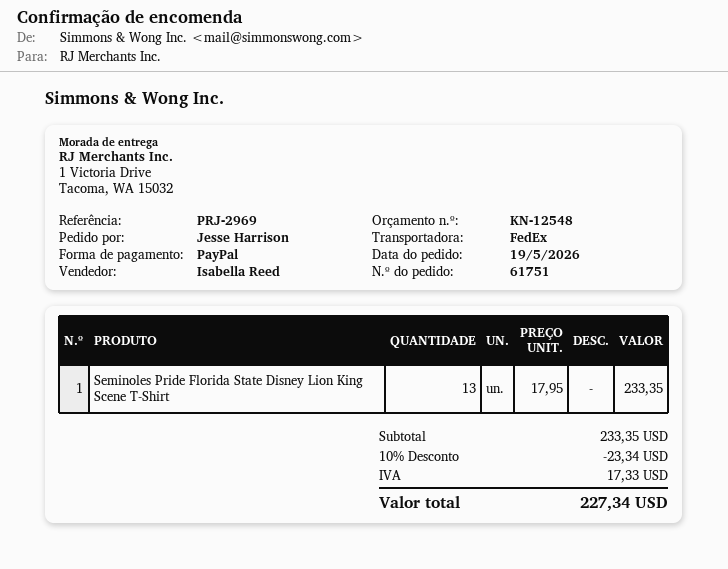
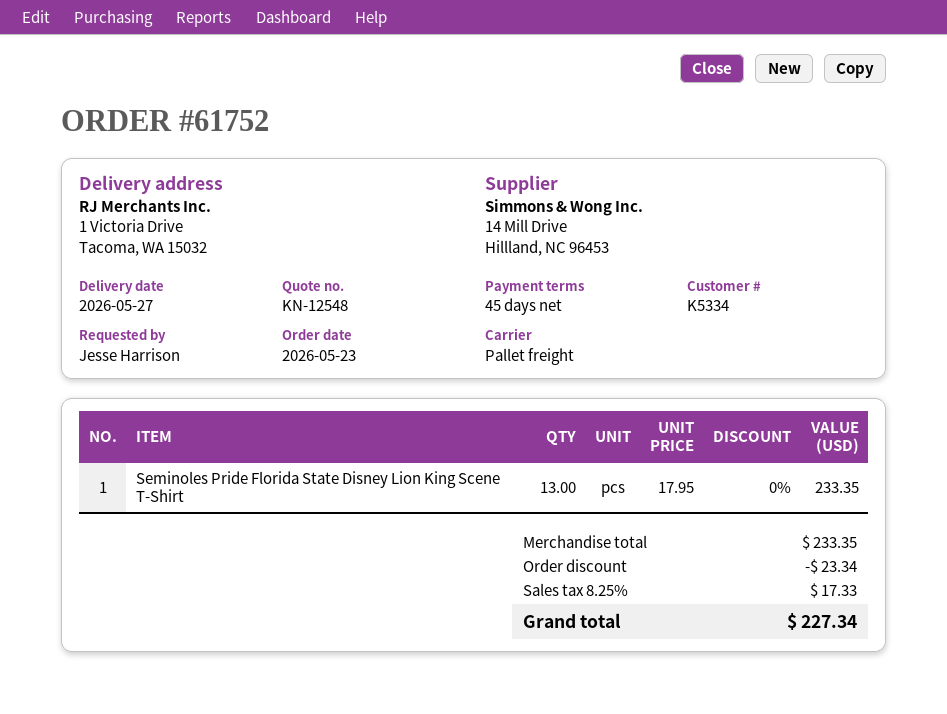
order number: 61751 -> 61752
order date: 2026-05-19 -> 2026-05-23
shipping method: FedEx -> pallet freight

